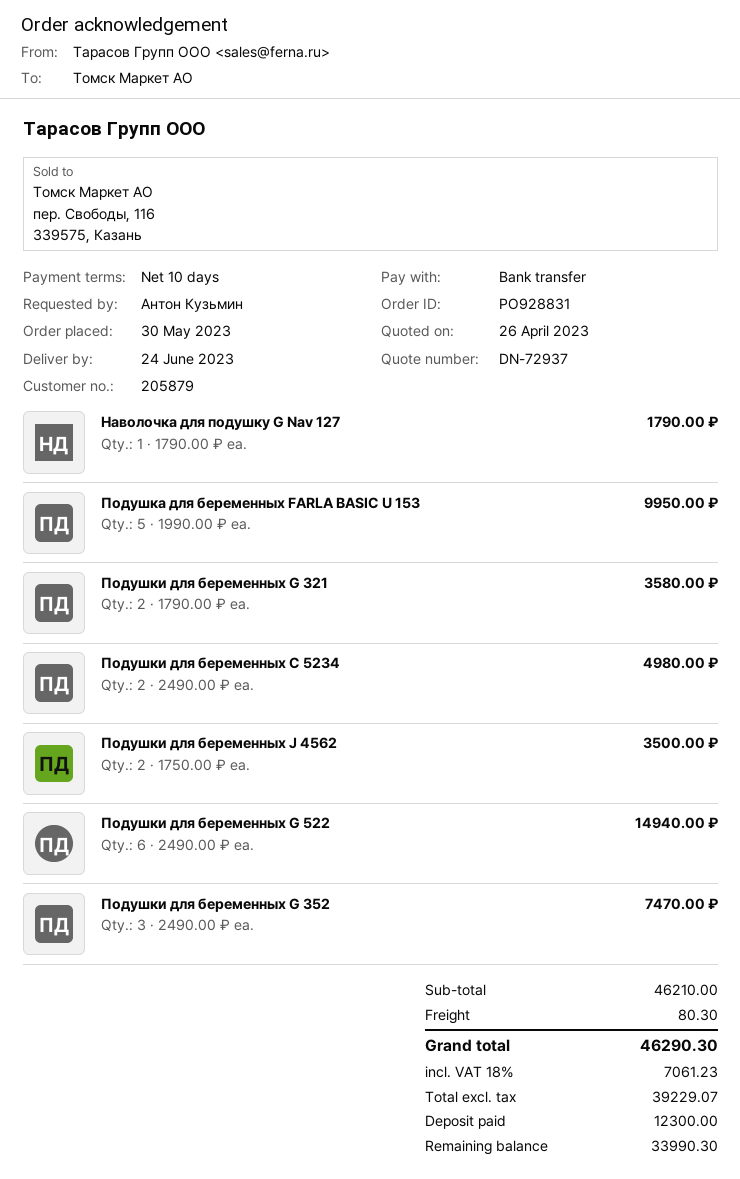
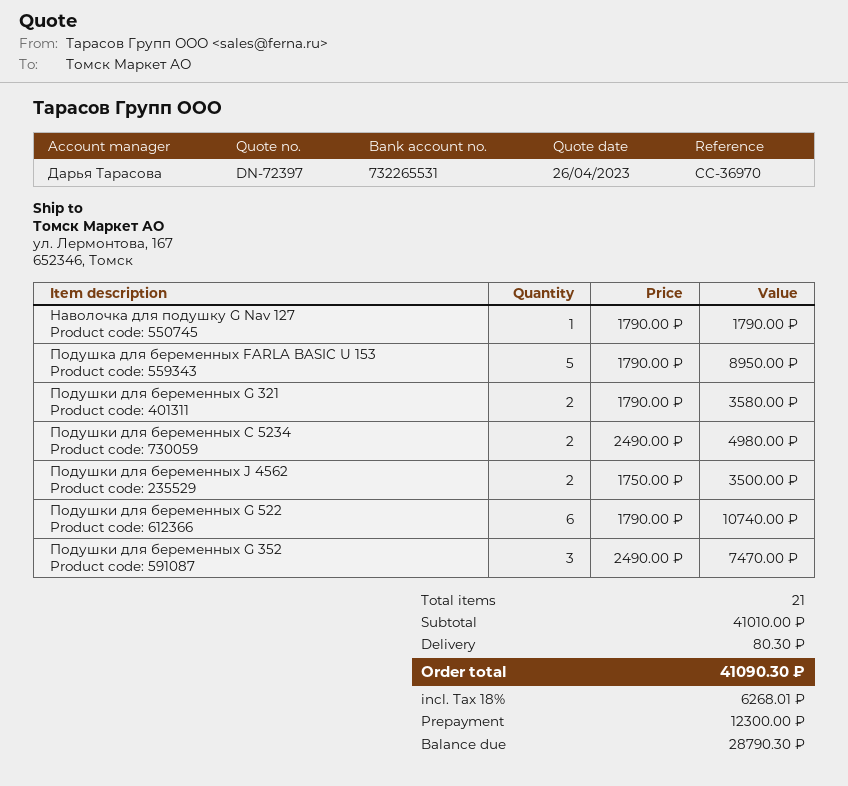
quote number: DN-72937 -> DN-72397
Подушка для беременных FARLA BASIC U 153: 5 x 1990.00 = 9950.00 -> 5 x 1790.00 = 8950.00
Подушки для беременных G 522: 6 x 2490.00 = 14940.00 -> 6 x 1790.00 = 10740.00
subtotal: 46210.00 -> 41010.00
tax: 18% = 7061.23 -> 18% = 6268.01
total: 46290.30 -> 41090.30
balance: 33990.30 -> 28790.30

